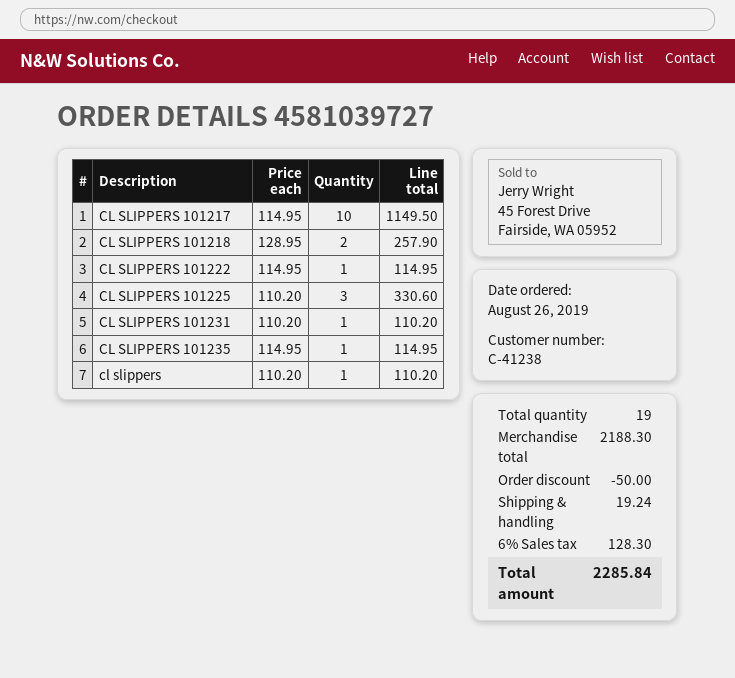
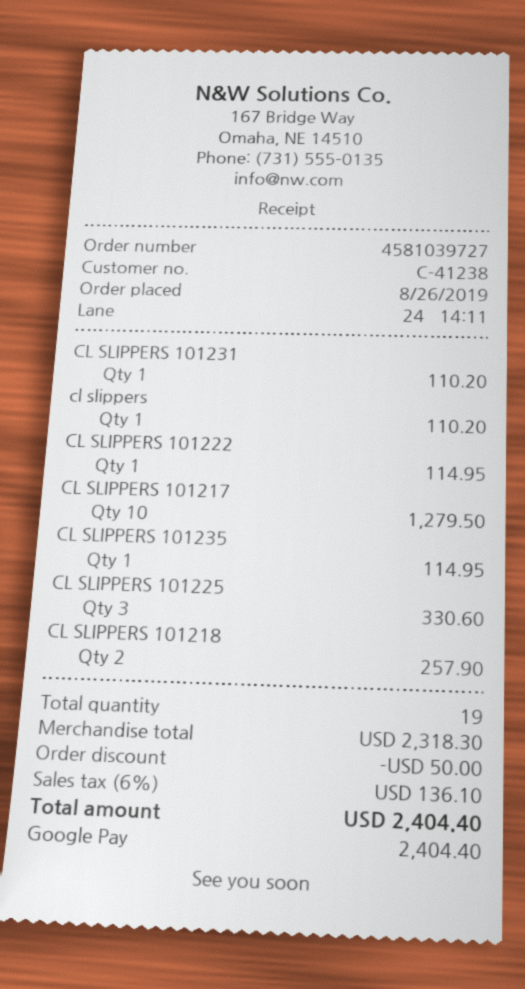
CL SLIPPERS 101217: 10 for 1149.50 -> 10 for 1279.50
subtotal: 2188.30 -> 2318.30
shipping: 19.24 -> none
tax: 6% = 128.30 -> 6% = 136.10
total: 2285.84 -> 2404.40

